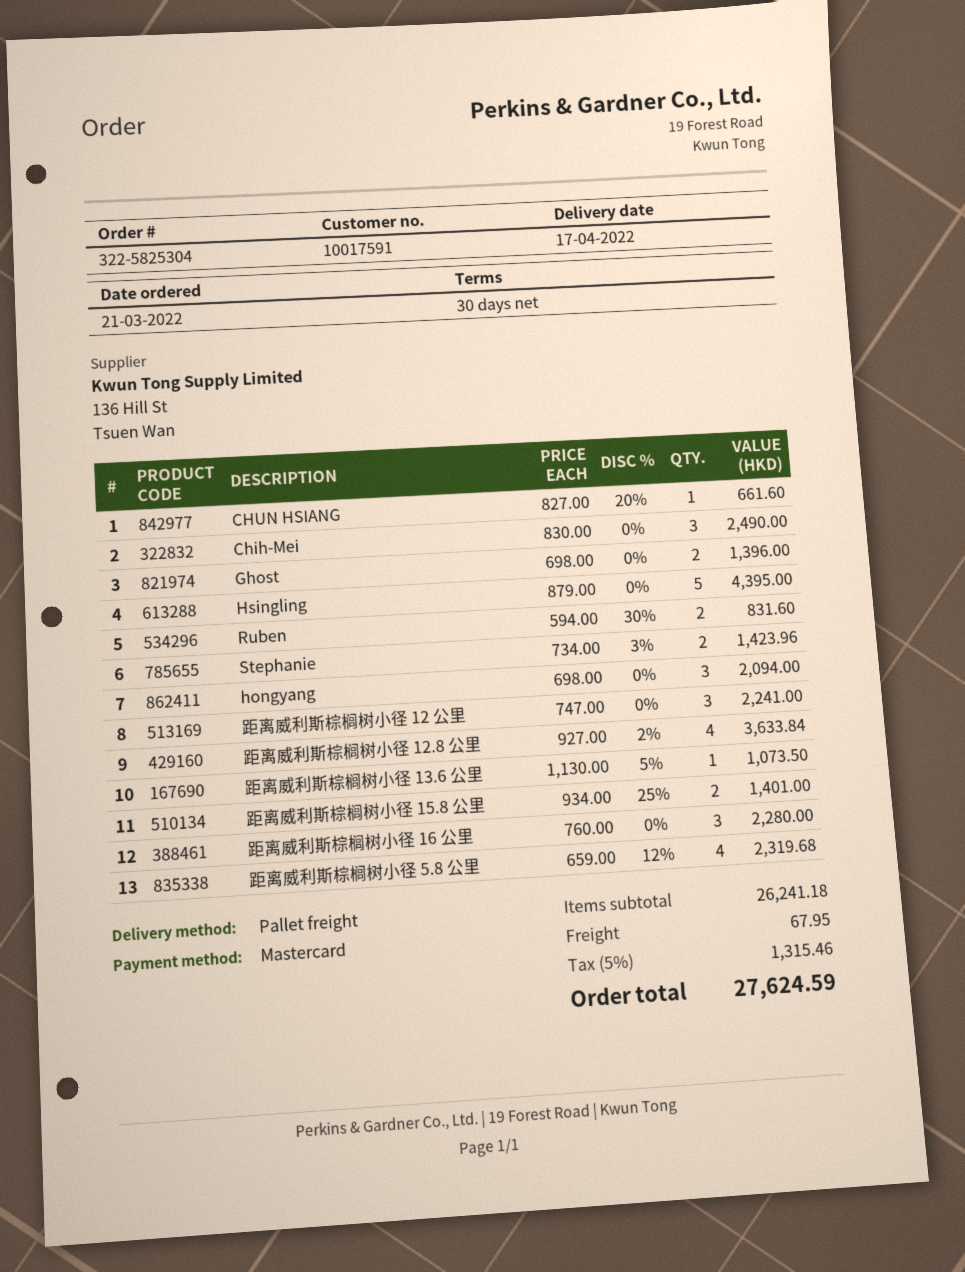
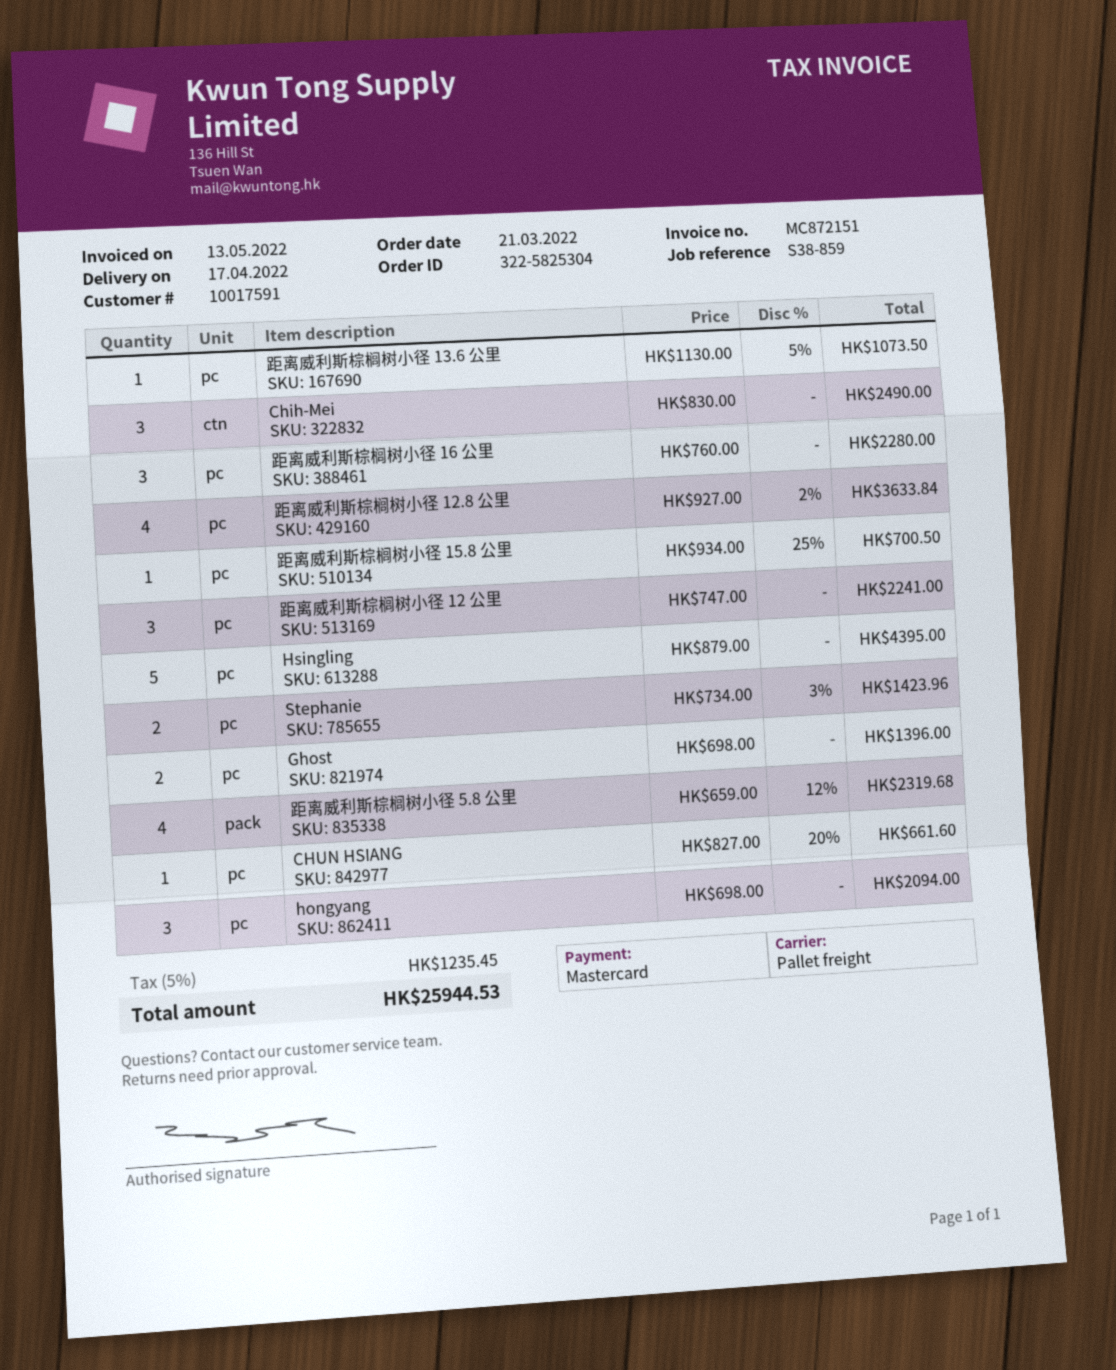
Ruben: 2 x 594.00 - 30% = 831.60 -> none
距离威利斯棕榈树小径 15.8 公里: 2 x 934.00 - 25% = 1401.00 -> 1 x 934.00 - 25% = 700.50
shipping: 67.95 -> none
tax: 5% = 1315.46 -> 5% = 1235.45
total: 27624.59 -> 25944.53

